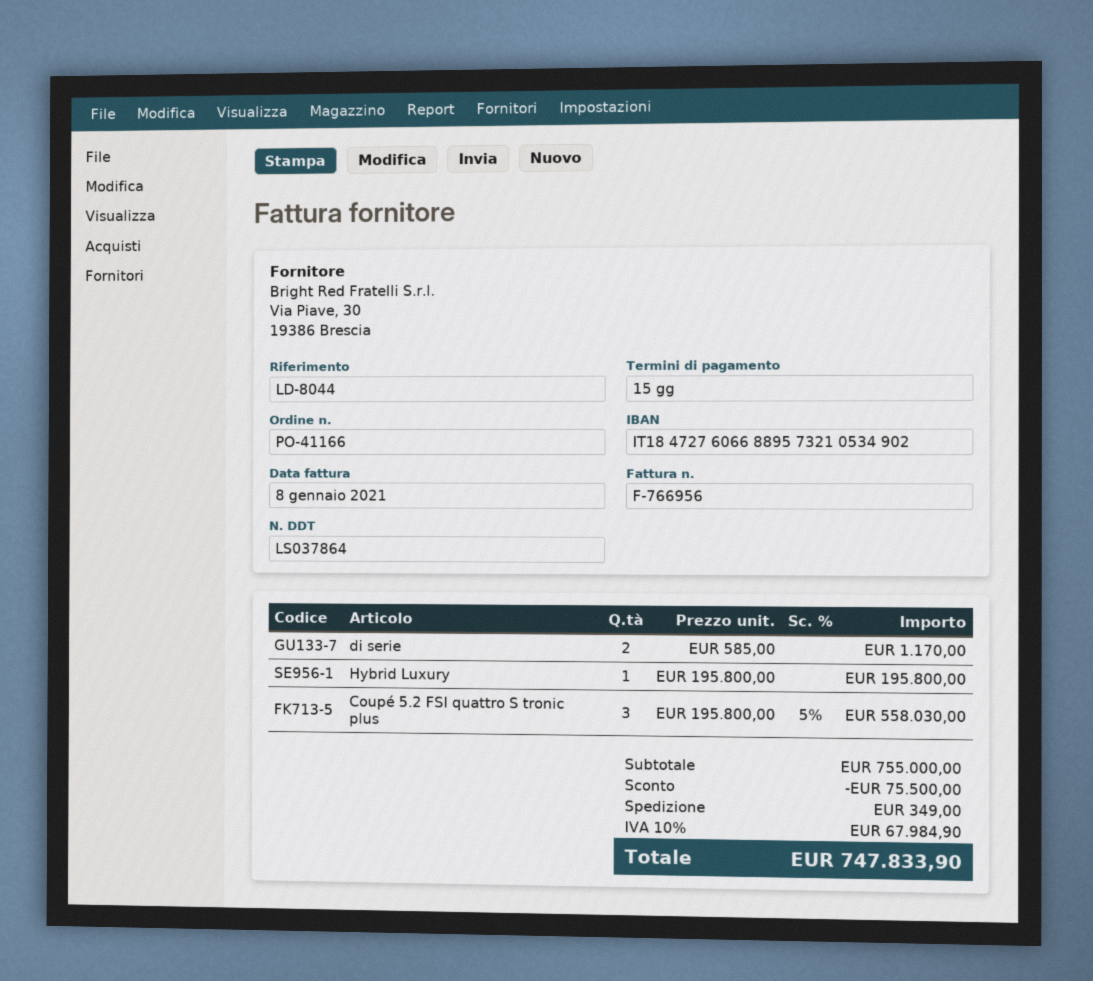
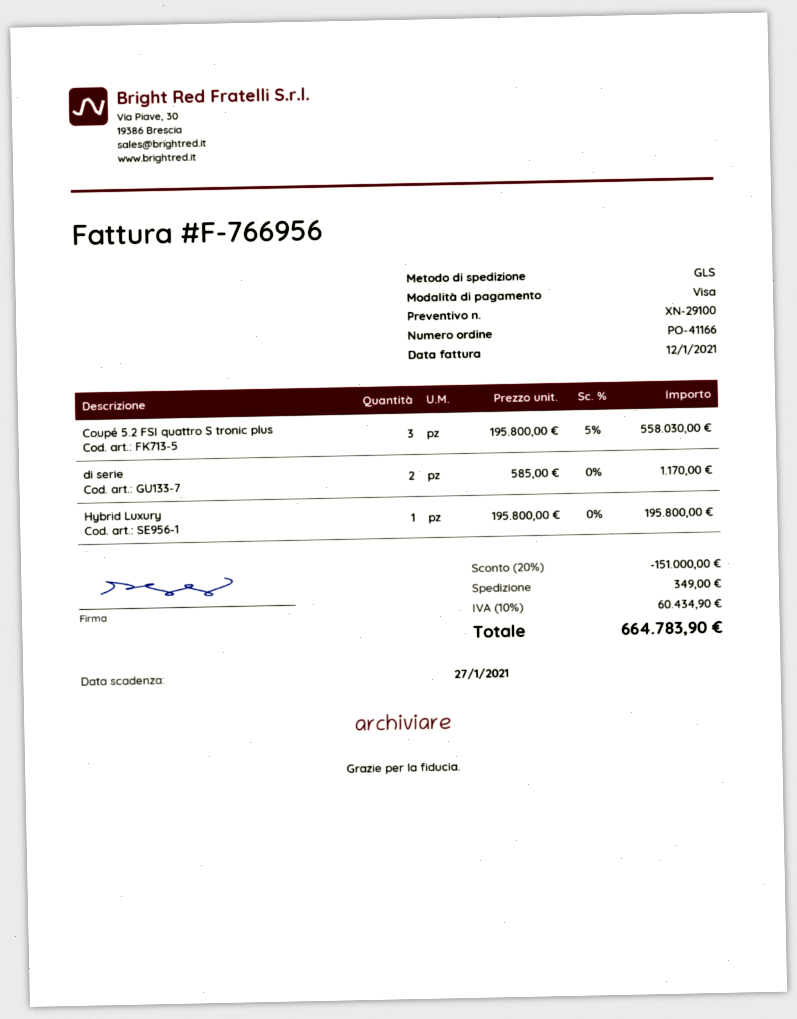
invoice date: 2021-01-08 -> 2021-01-12
discount: 75500.00 -> 151000.00
tax: 10% = 67984.90 -> 10% = 60434.90
total: 747833.90 -> 664783.90

